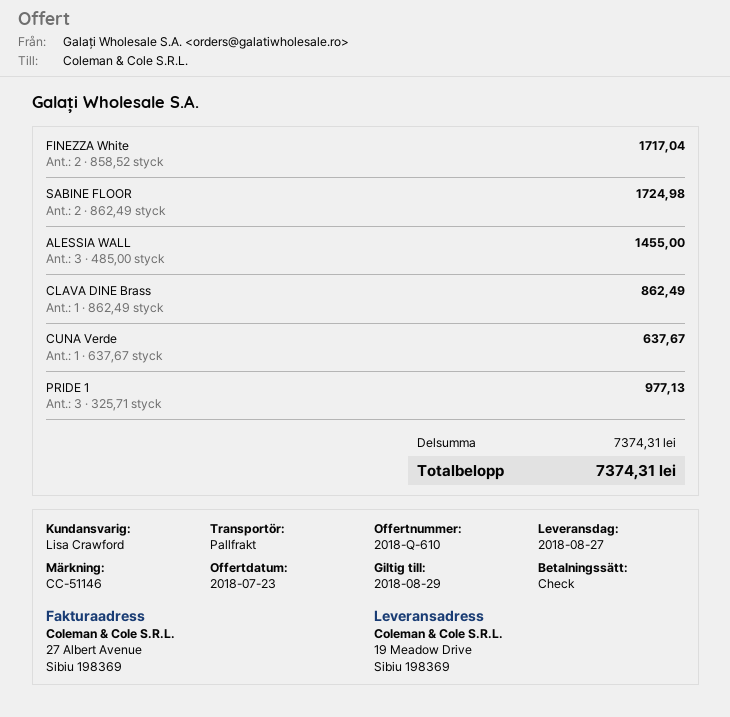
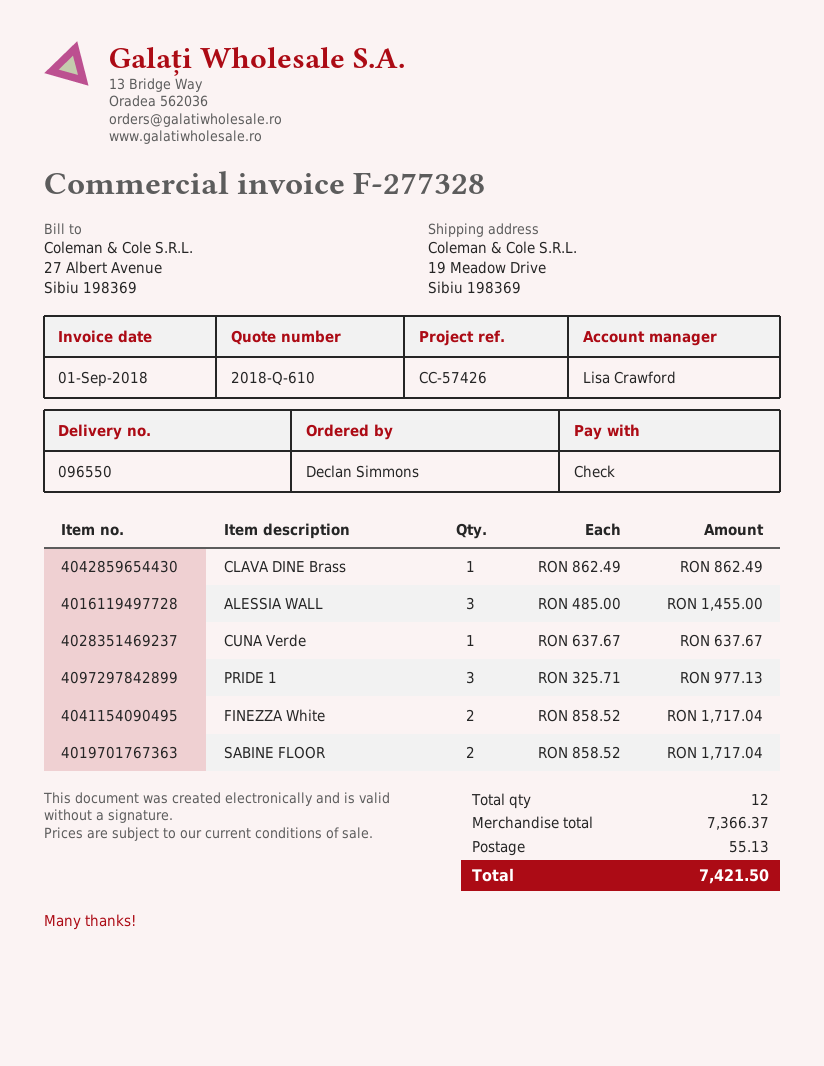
reference: CC-51146 -> CC-57426
SABINE FLOOR: 2 x 862.49 = 1724.98 -> 2 x 858.52 = 1717.04
subtotal: 7374.31 -> 7366.37
shipping: none -> 55.13
total: 7374.31 -> 7421.50

